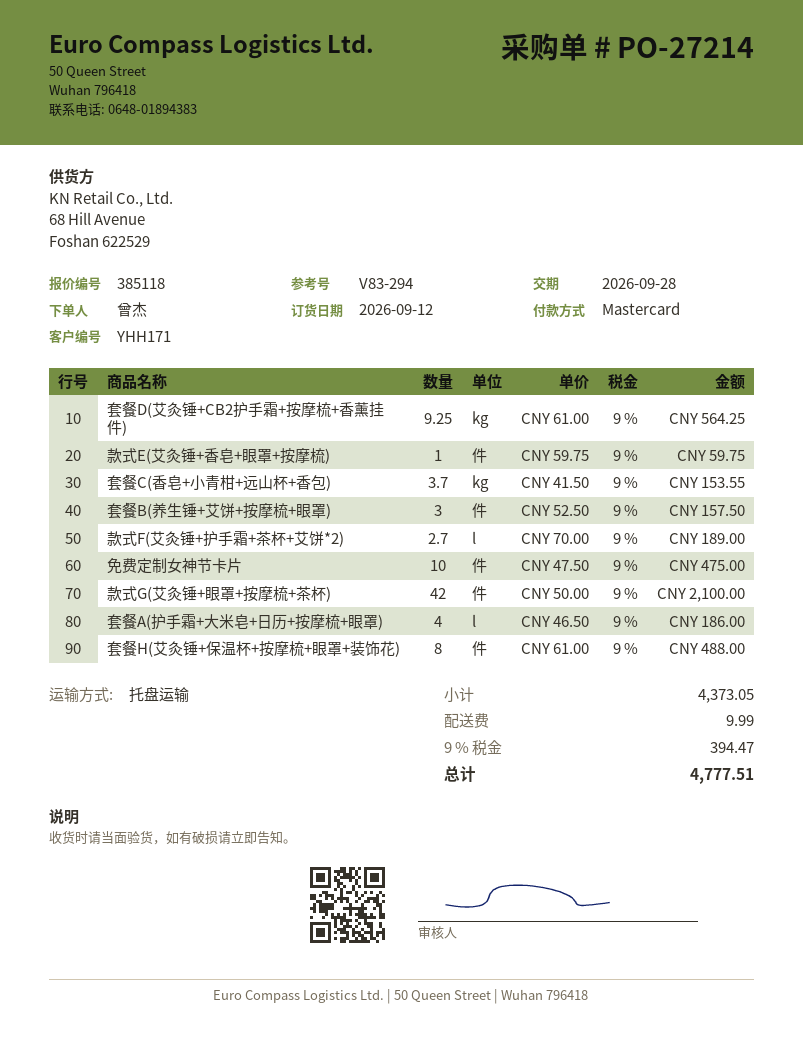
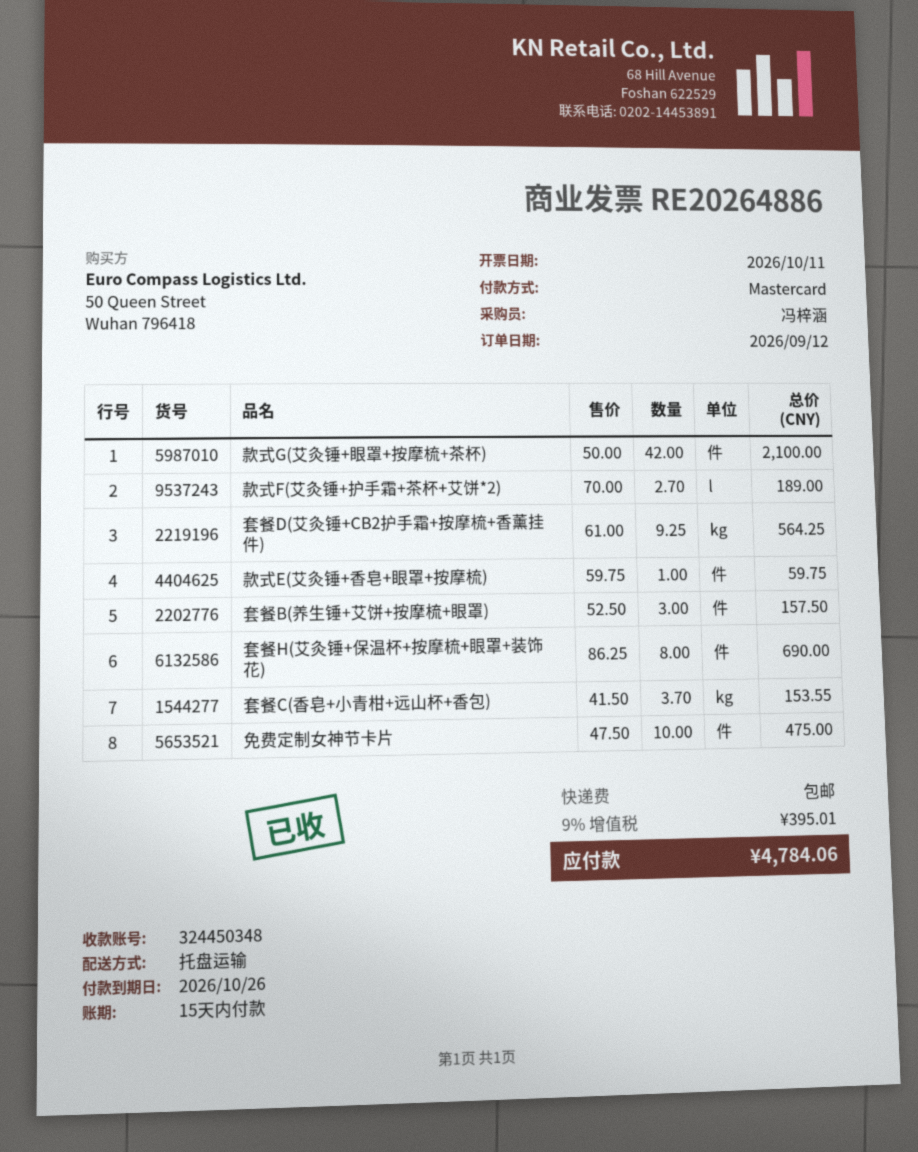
ordered by: 曾杰 -> 冯梓涵
套餐A(护手霜+大米皂+日历+按摩梳+眼罩): 4 x 46.50 = 186.00 -> none
套餐H(艾灸锤+保温杯+按摩梳+眼罩+装饰花): 8 x 61.00 = 488.00 -> 8 x 86.25 = 690.00
shipping: 9.99 -> 0.00
tax: 9% = 394.47 -> 9% = 395.01
total: 4777.51 -> 4784.06

